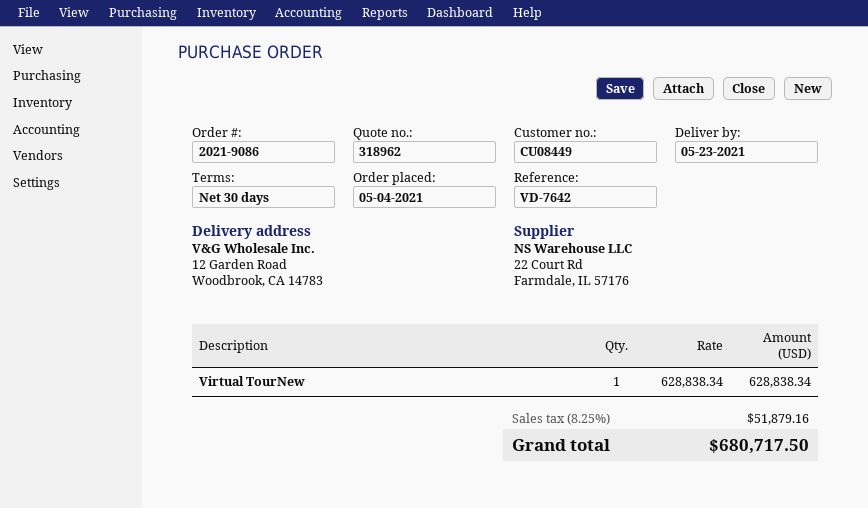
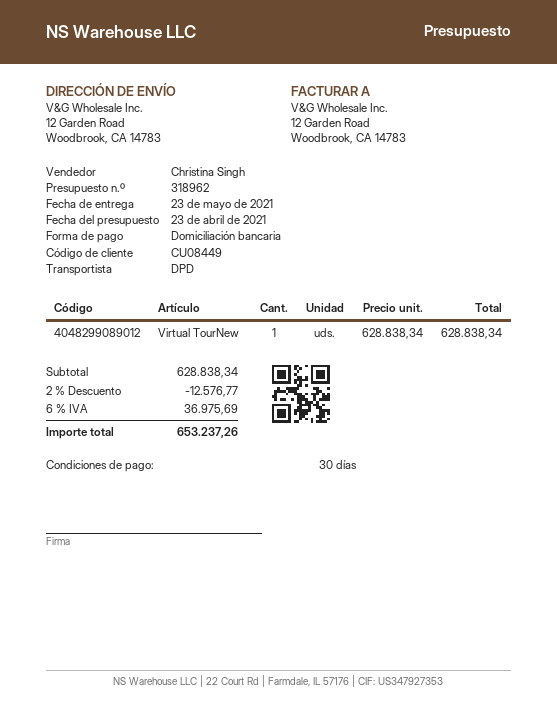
discount: none -> 2% = 12576.77
tax: 8.25% = 51879.16 -> 6% = 36975.69
total: 680717.50 -> 653237.26

